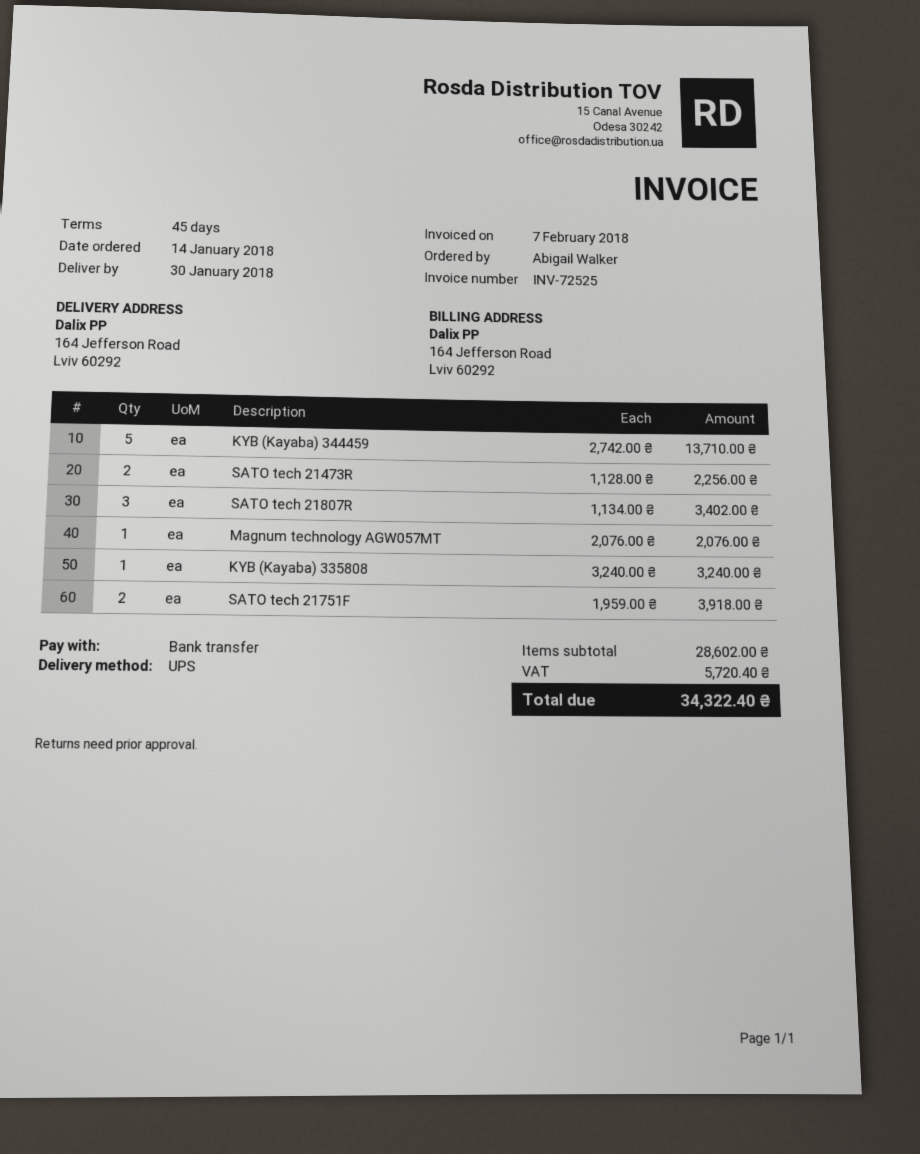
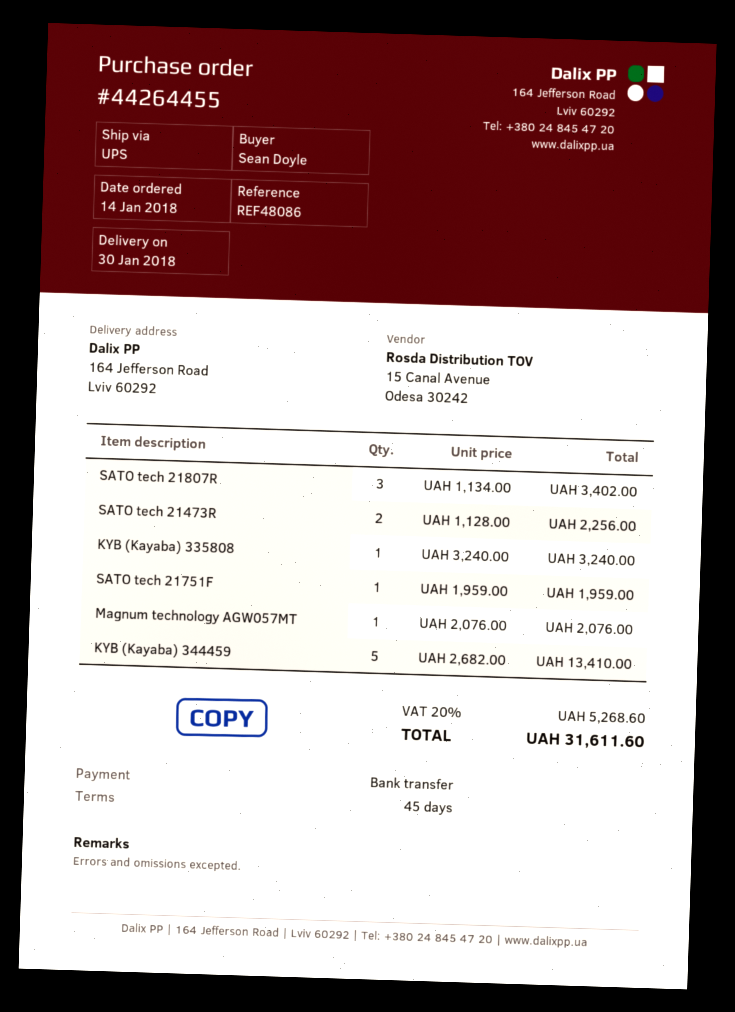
ordered by: Abigail Walker -> Sean Doyle
KYB (Kayaba) 344459: 5 x 2742.00 = 13710.00 -> 5 x 2682.00 = 13410.00
SATO tech 21751F: 2 x 1959.00 = 3918.00 -> 1 x 1959.00 = 1959.00
tax: 5720.40 -> 5268.60
total: 34322.40 -> 31611.60

